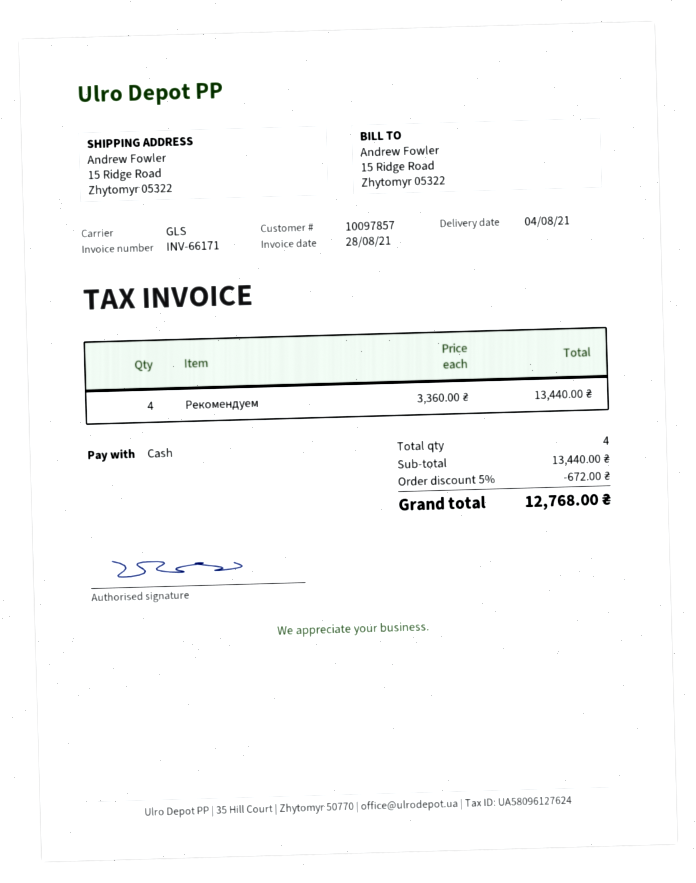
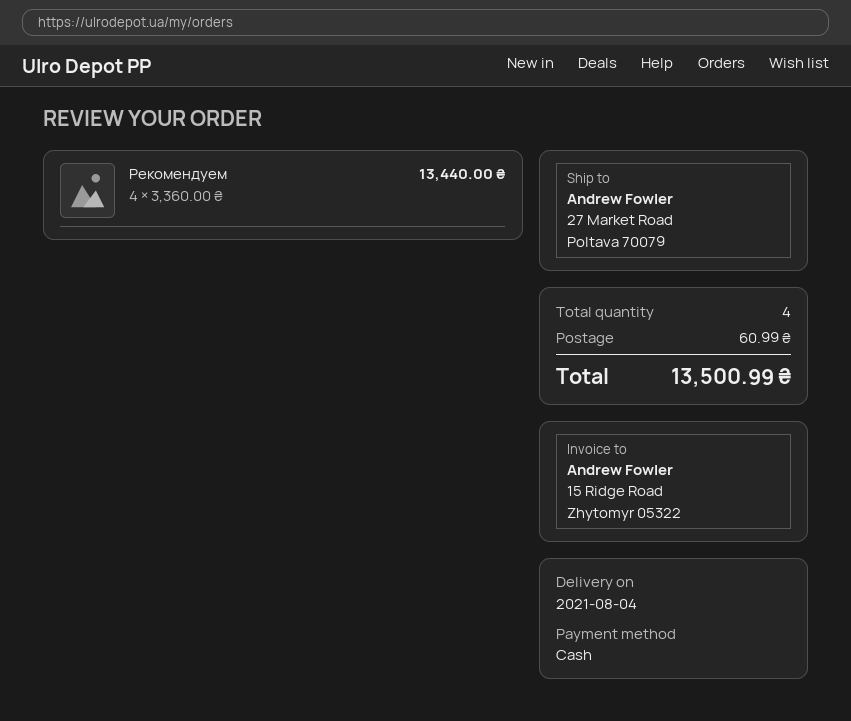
ship to: 15 Ridge Road, Zhytomyr 05322 -> 27 Market Road, Poltava 70079
discount: 5% = 672.00 -> none
shipping: none -> 60.99
total: 12768.00 -> 13500.99

